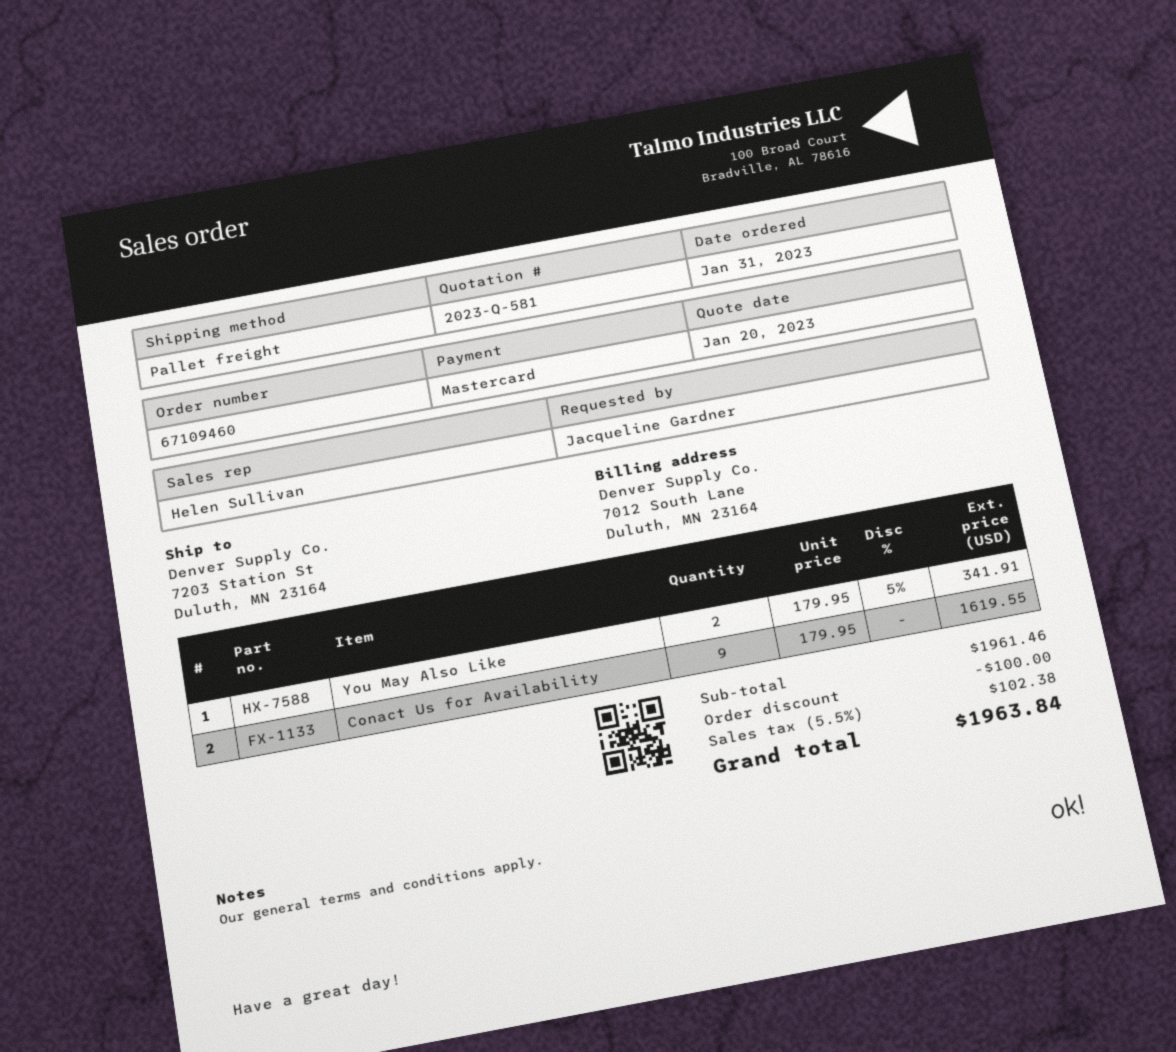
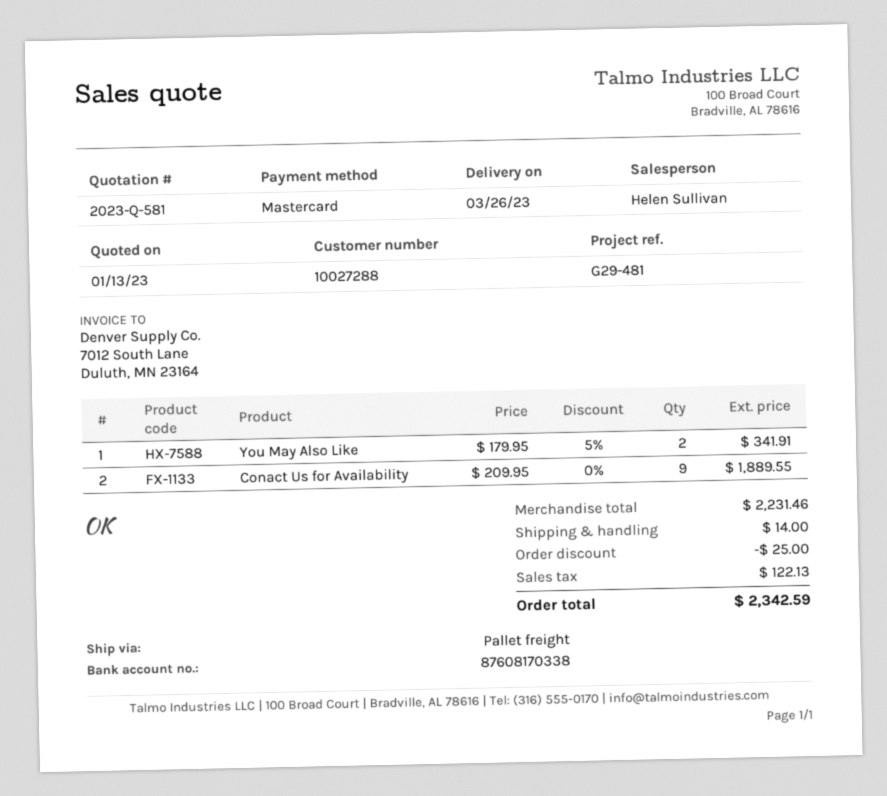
quote date: 2023-01-20 -> 2023-01-13
Conact Us for Availability: 9 x 179.95 = 1619.55 -> 9 x 209.95 = 1889.55
subtotal: 1961.46 -> 2231.46
discount: 100.00 -> 25.00
shipping: none -> 14.00
tax: 102.38 -> 122.13
total: 1963.84 -> 2342.59

